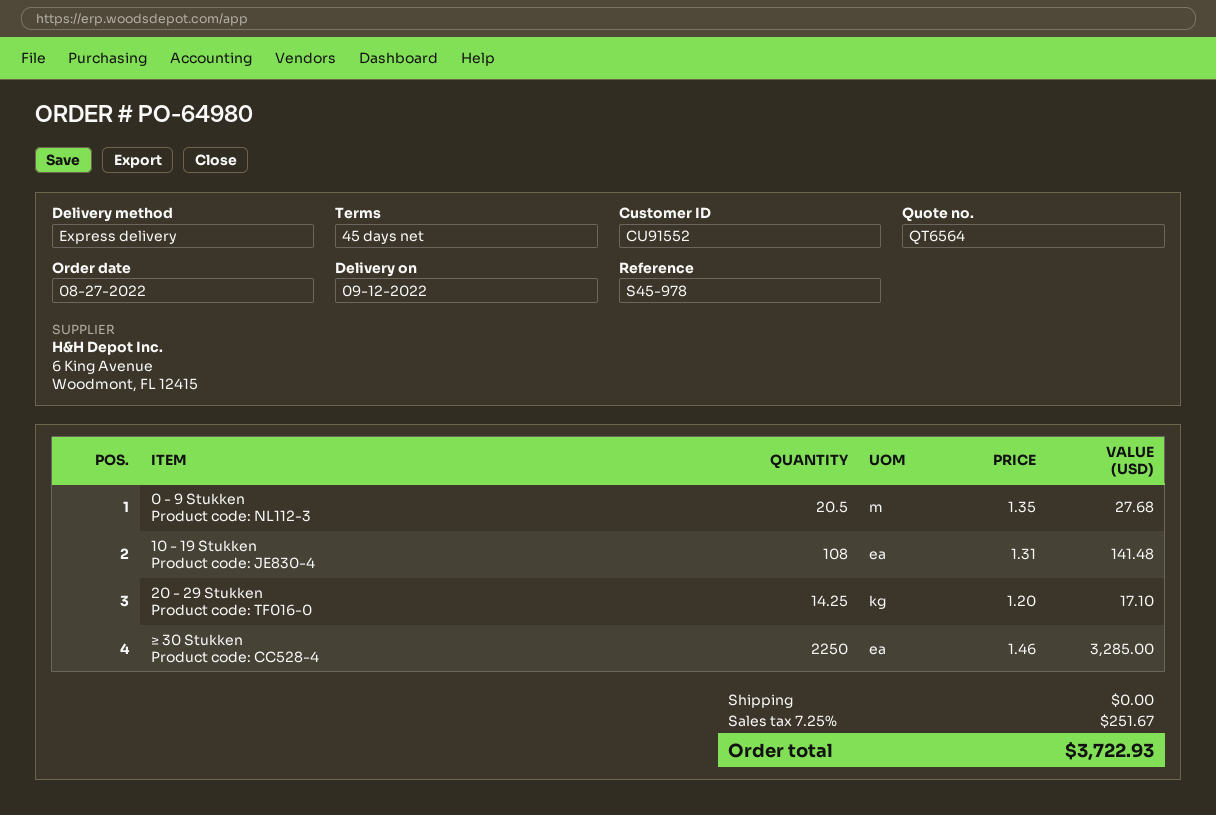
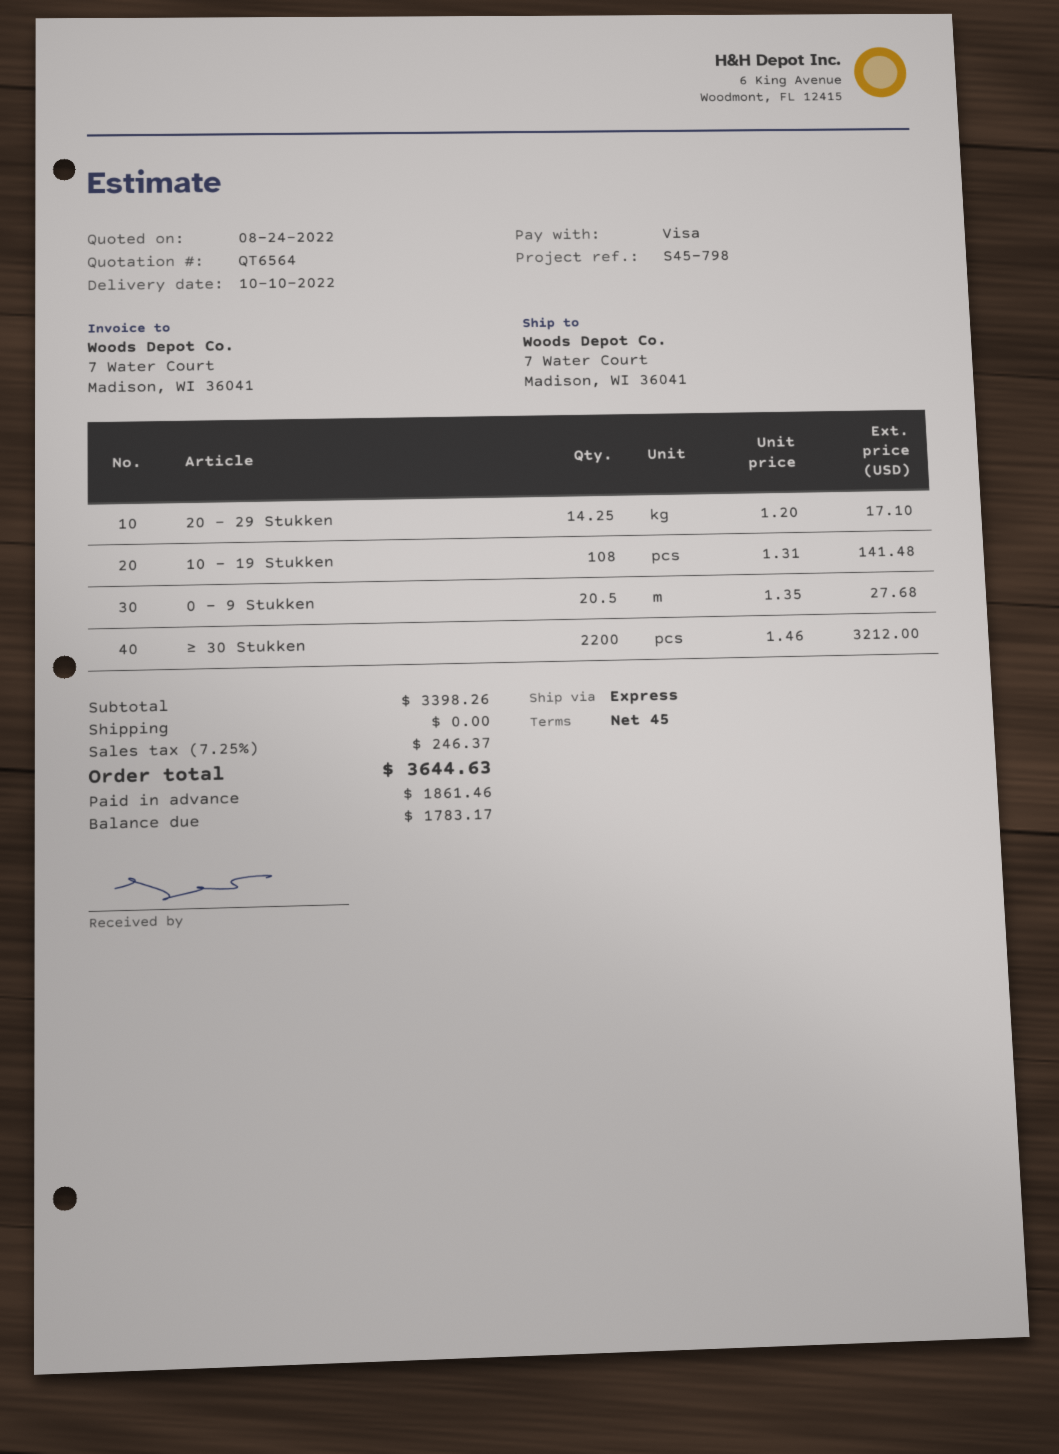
delivery date: 2022-09-12 -> 2022-10-10
reference: S45-978 -> S45-798
≥ 30 Stukken: 2250 x 1.46 = 3285.00 -> 2200 x 1.46 = 3212.00
tax: 7.25% = 251.67 -> 7.25% = 246.37
total: 3722.93 -> 3644.63

